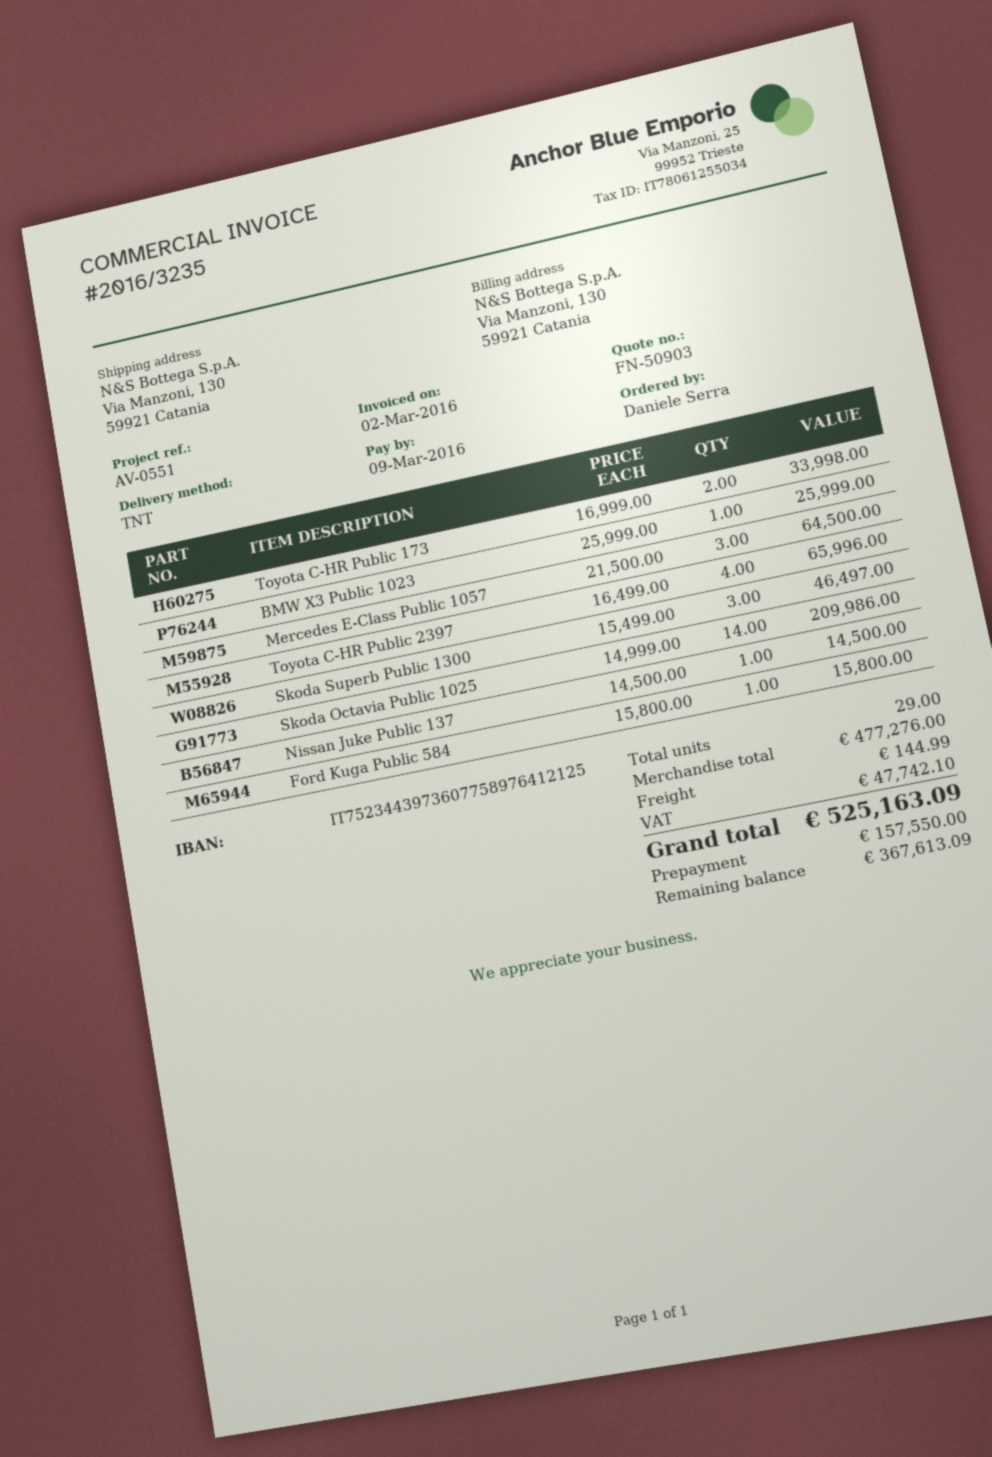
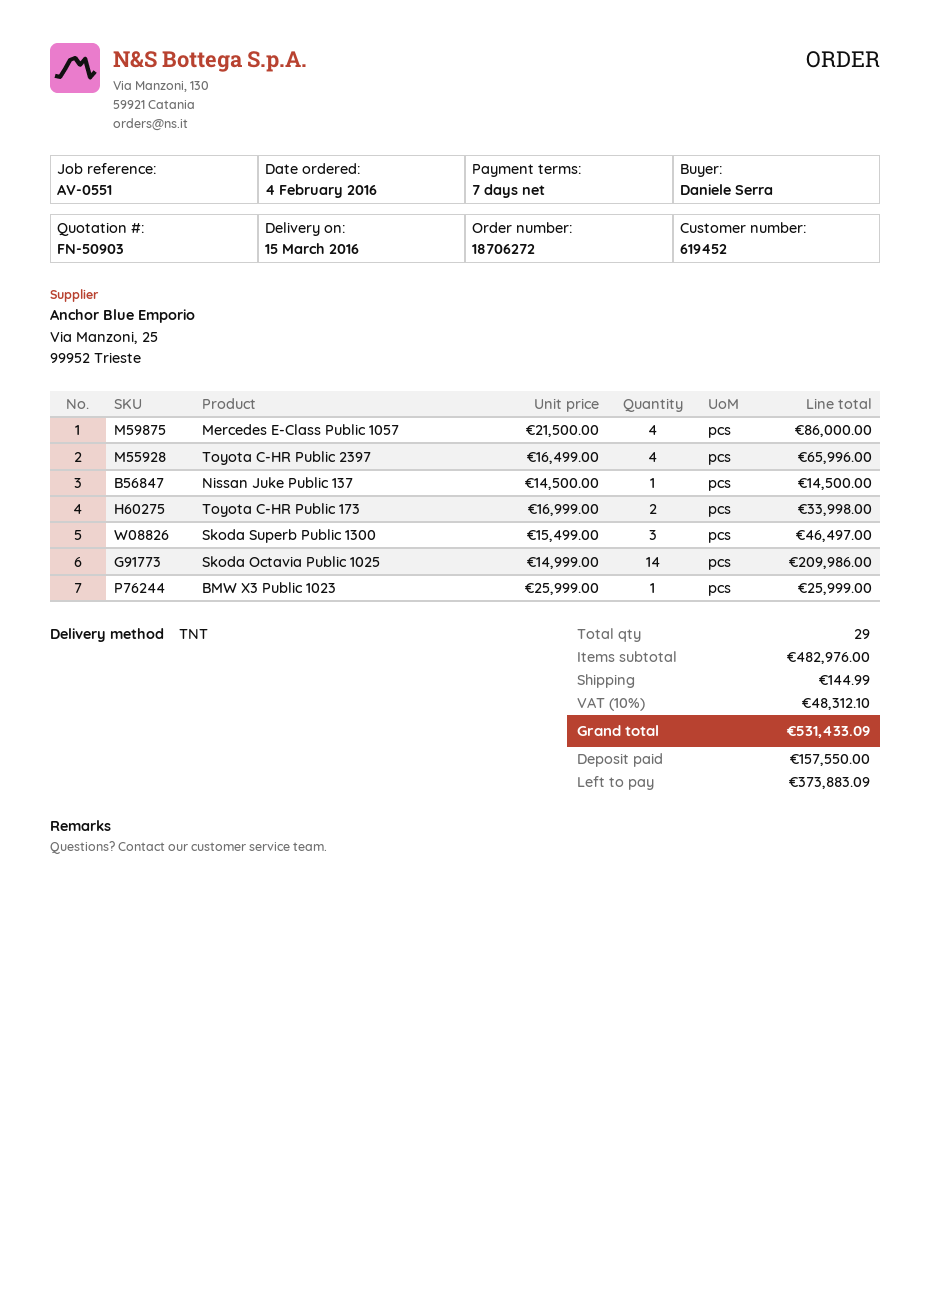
Mercedes E-Class Public 1057: 3 x 21500.00 = 64500.00 -> 4 x 21500.00 = 86000.00
Ford Kuga Public 584: 1 x 15800.00 = 15800.00 -> none
subtotal: 477276.00 -> 482976.00
tax: 47742.10 -> 48312.10
total: 525163.09 -> 531433.09
balance: 367613.09 -> 373883.09

